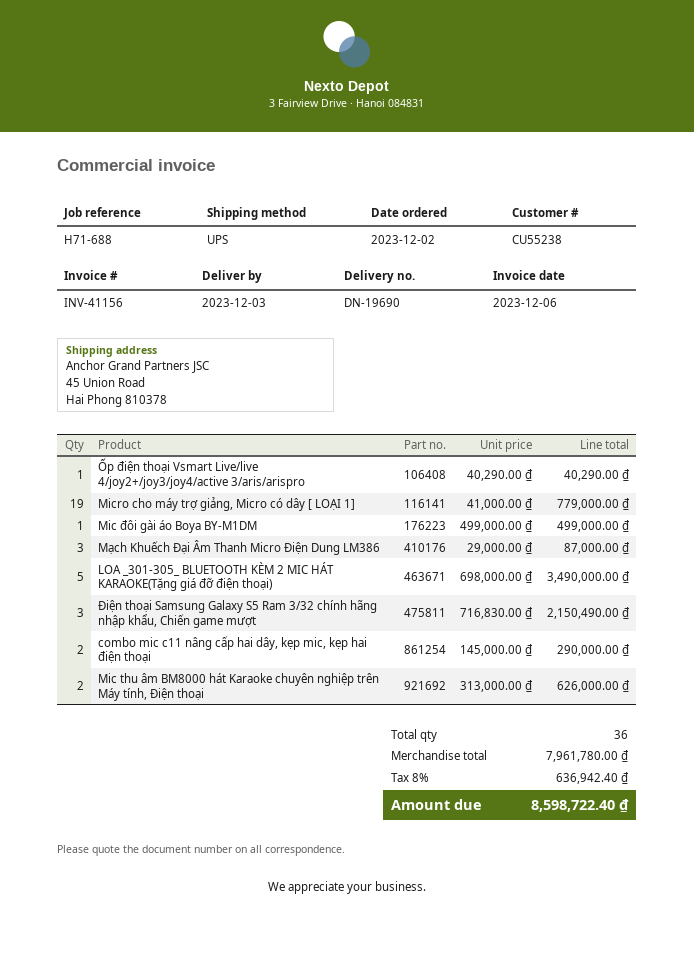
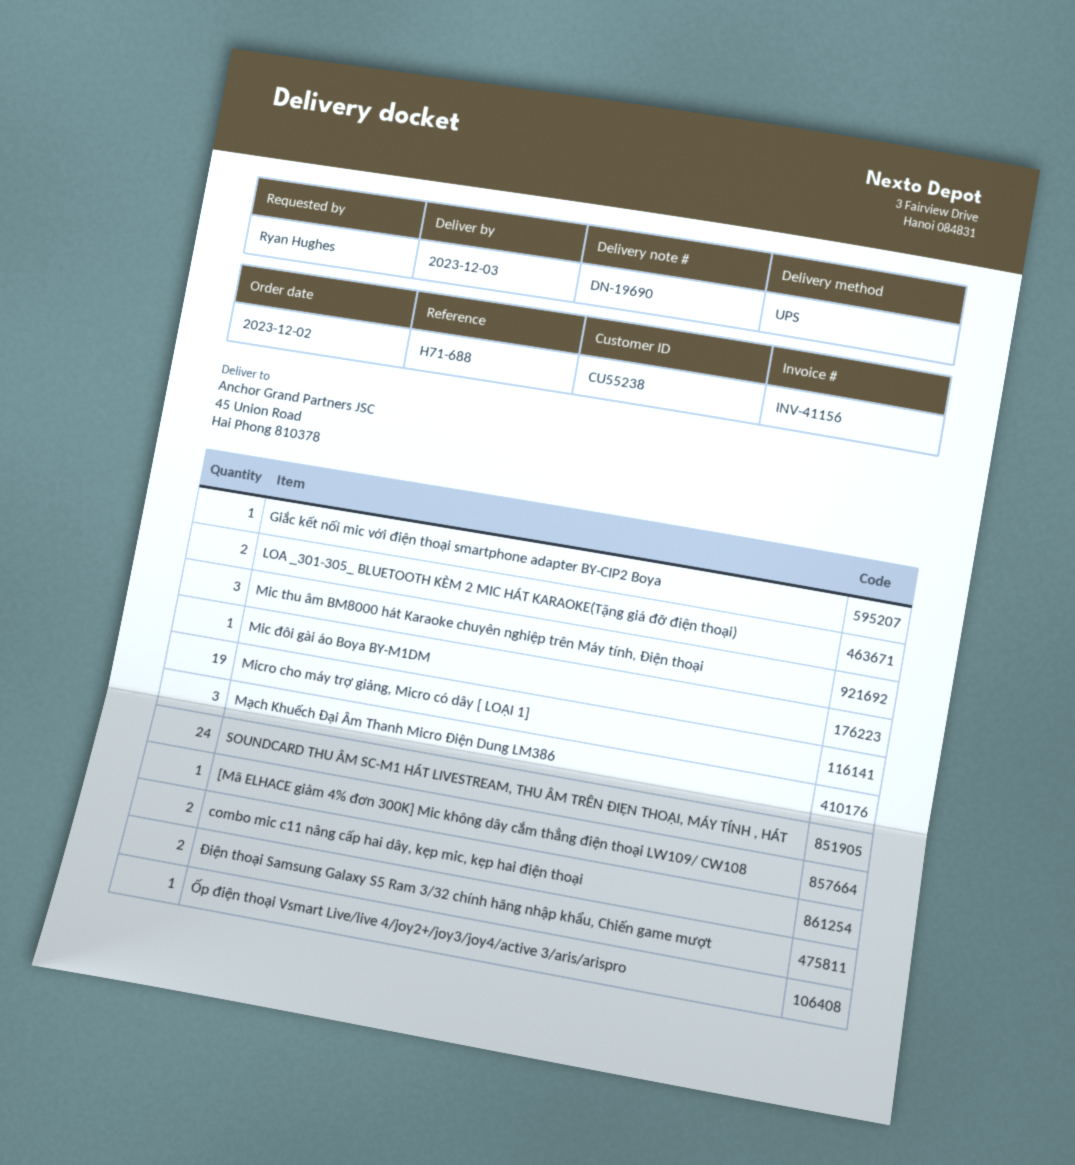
LOA _301-305_ BLUETOOTH KÈM 2 MIC HÁT KARAOKE(Tặng giá đỡ điện thoại): 5 -> 2
Điện thoại Samsung Galaxy S5 Ram 3/32 chính hãng nhập khẩu, Chiến game mượt: 3 -> 2
Mic thu âm BM8000 hát Karaoke chuyên nghiệp trên Máy tính, Điện thoại: 2 -> 3
Giắc kết nối mic với điện thoại smartphone adapter BY-CIP2 Boya: none -> 1
SOUNDCARD THU ÂM SC-M1 HÁT LIVESTREAM, THU ÂM TRÊN ĐIỆN THOẠI, MÁY TÍNH , HÁT: none -> 24
[Mã ELHACE giảm 4% đơn 300K] Mic không dây cắm thẳng điện thoại LW109/ CW108: none -> 1

